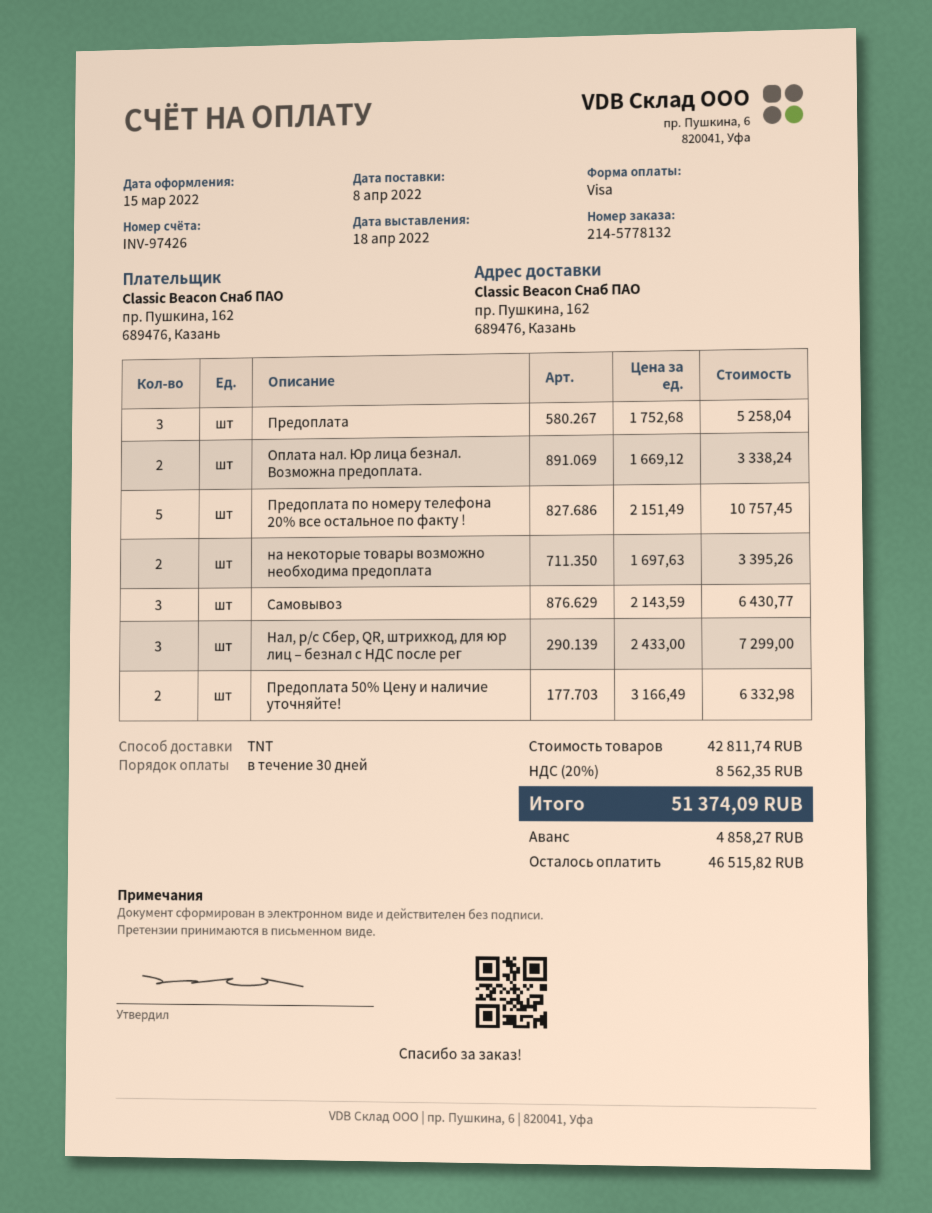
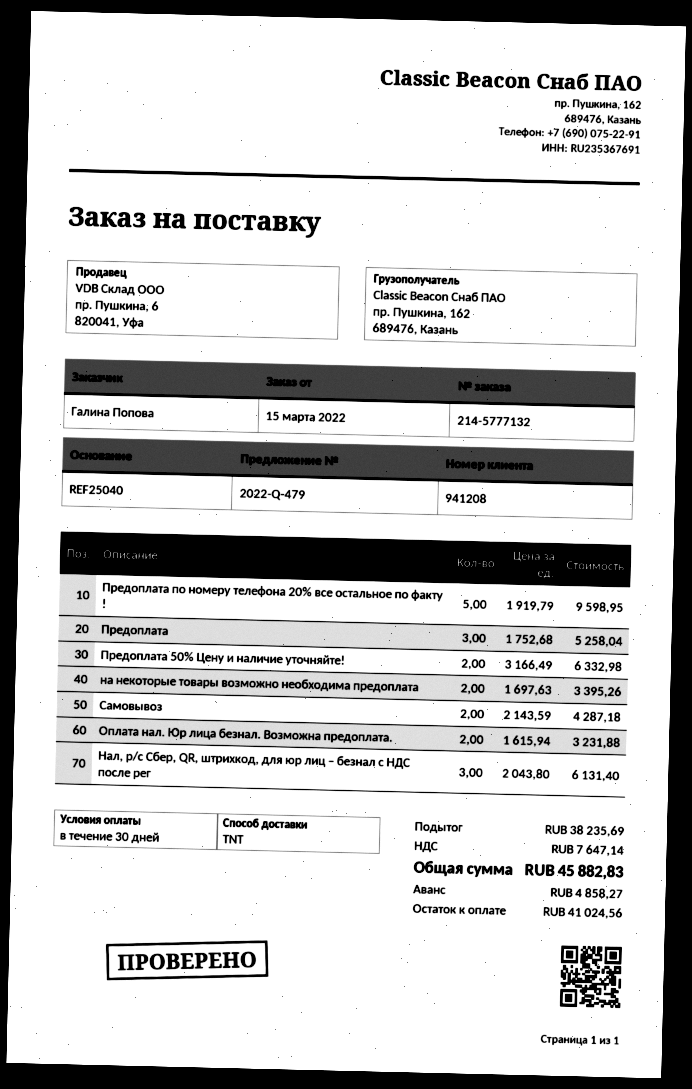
order number: 214-5778132 -> 214-5777132
Оплата нал. Юр лица безнал. Возможна предоплата.: 2 x 1669.12 = 3338.24 -> 2 x 1615.94 = 3231.88
Предоплата по номеру телефона 20% все остальное по факту !: 5 x 2151.49 = 10757.45 -> 5 x 1919.79 = 9598.95
Самовывоз: 3 x 2143.59 = 6430.77 -> 2 x 2143.59 = 4287.18
Нал, р/с Сбер, QR, штрихкод, для юр лиц – безнал с НДС после рег: 3 x 2433.00 = 7299.00 -> 3 x 2043.80 = 6131.40
subtotal: 42811.74 -> 38235.69
tax: 8562.35 -> 7647.14
total: 51374.09 -> 45882.83
balance: 46515.82 -> 41024.56

